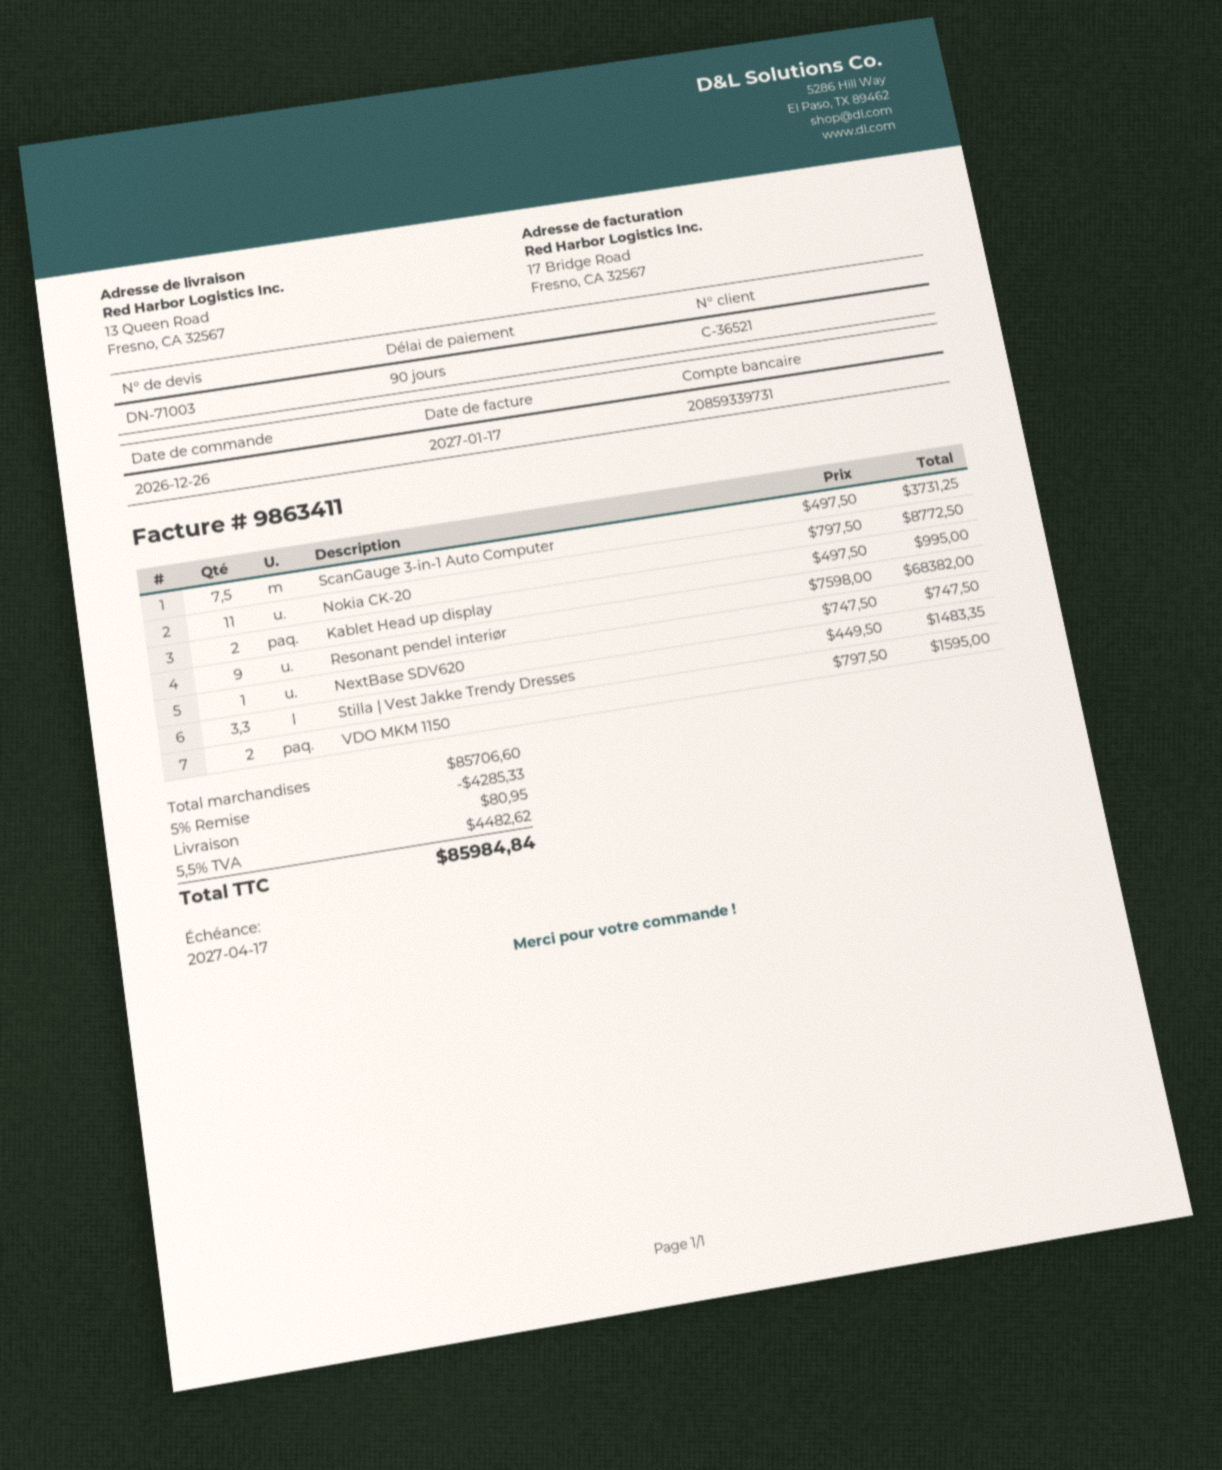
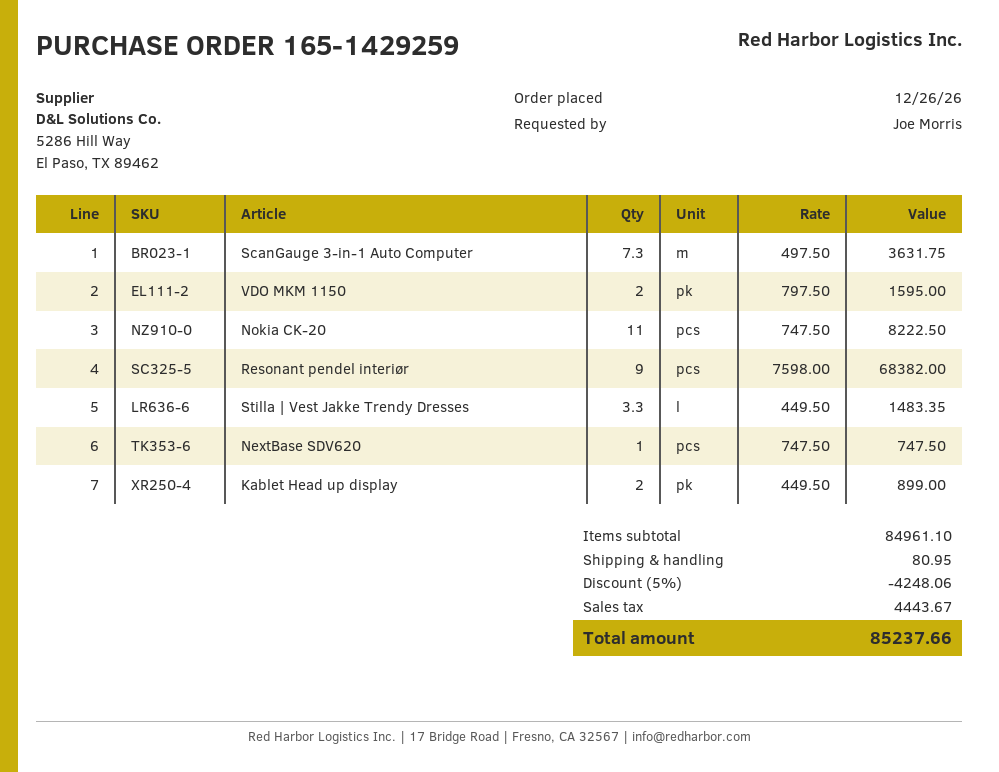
ScanGauge 3-in-1 Auto Computer: 7.5 x 497.50 = 3731.25 -> 7.3 x 497.50 = 3631.75
Nokia CK-20: 11 x 797.50 = 8772.50 -> 11 x 747.50 = 8222.50
Kablet Head up display: 2 x 497.50 = 995.00 -> 2 x 449.50 = 899.00
subtotal: 85706.60 -> 84961.10
discount: 5% = 4285.33 -> 5% = 4248.06
tax: 4482.62 -> 4443.67
total: 85984.84 -> 85237.66

